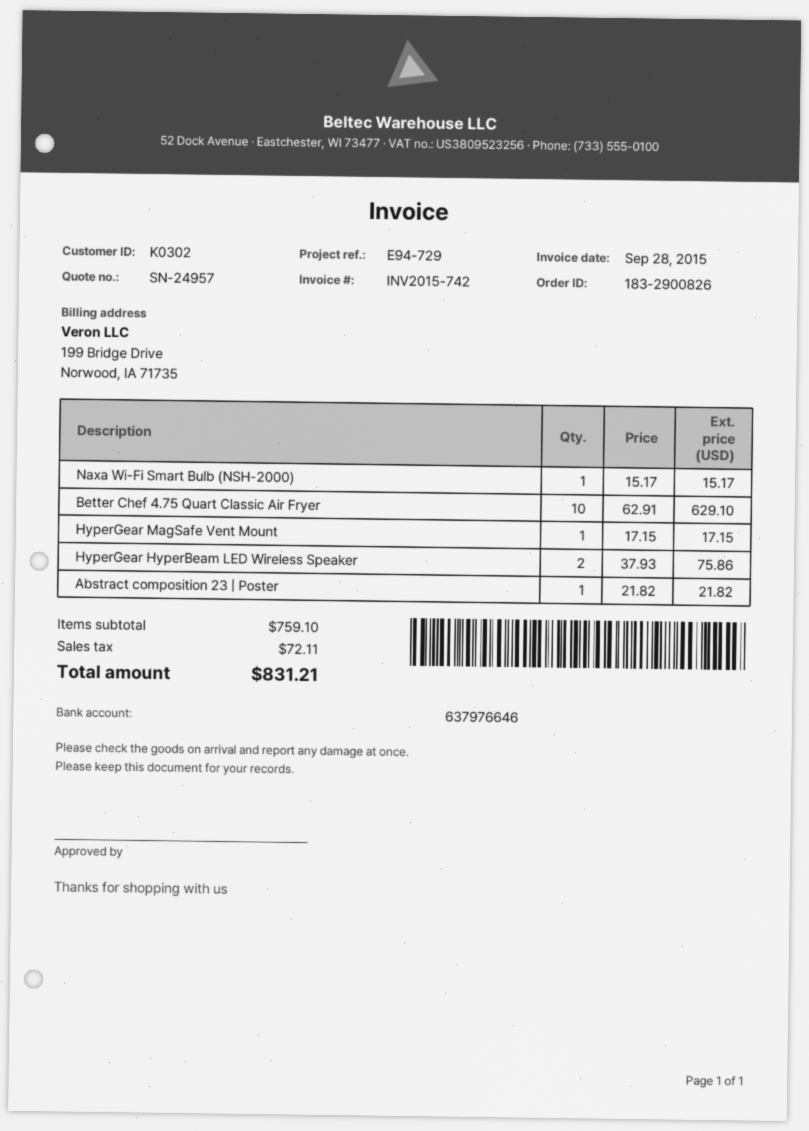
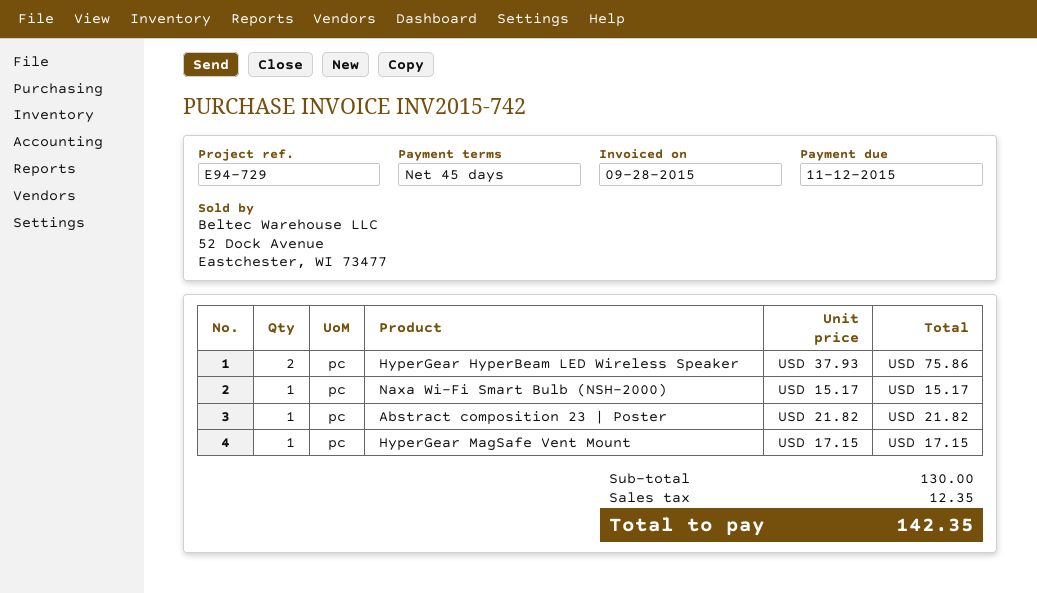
Better Chef 4.75 Quart Classic Air Fryer: 10 x 62.91 = 629.10 -> none
subtotal: 759.10 -> 130.00
tax: 72.11 -> 12.35
total: 831.21 -> 142.35

